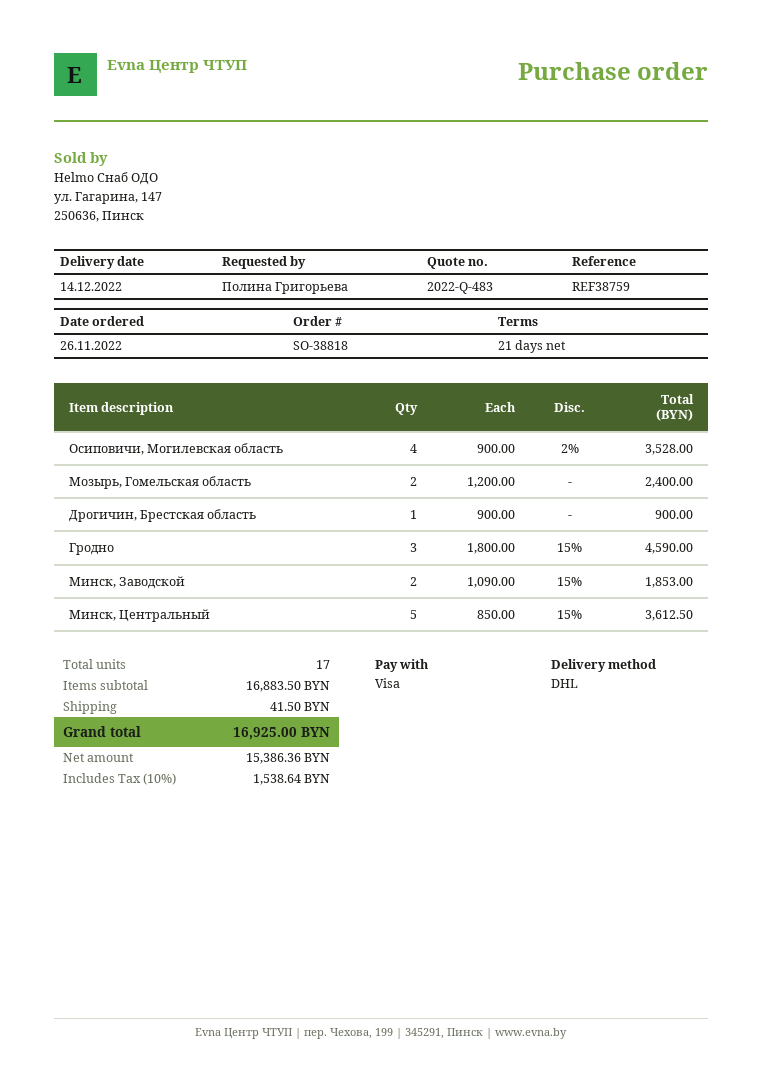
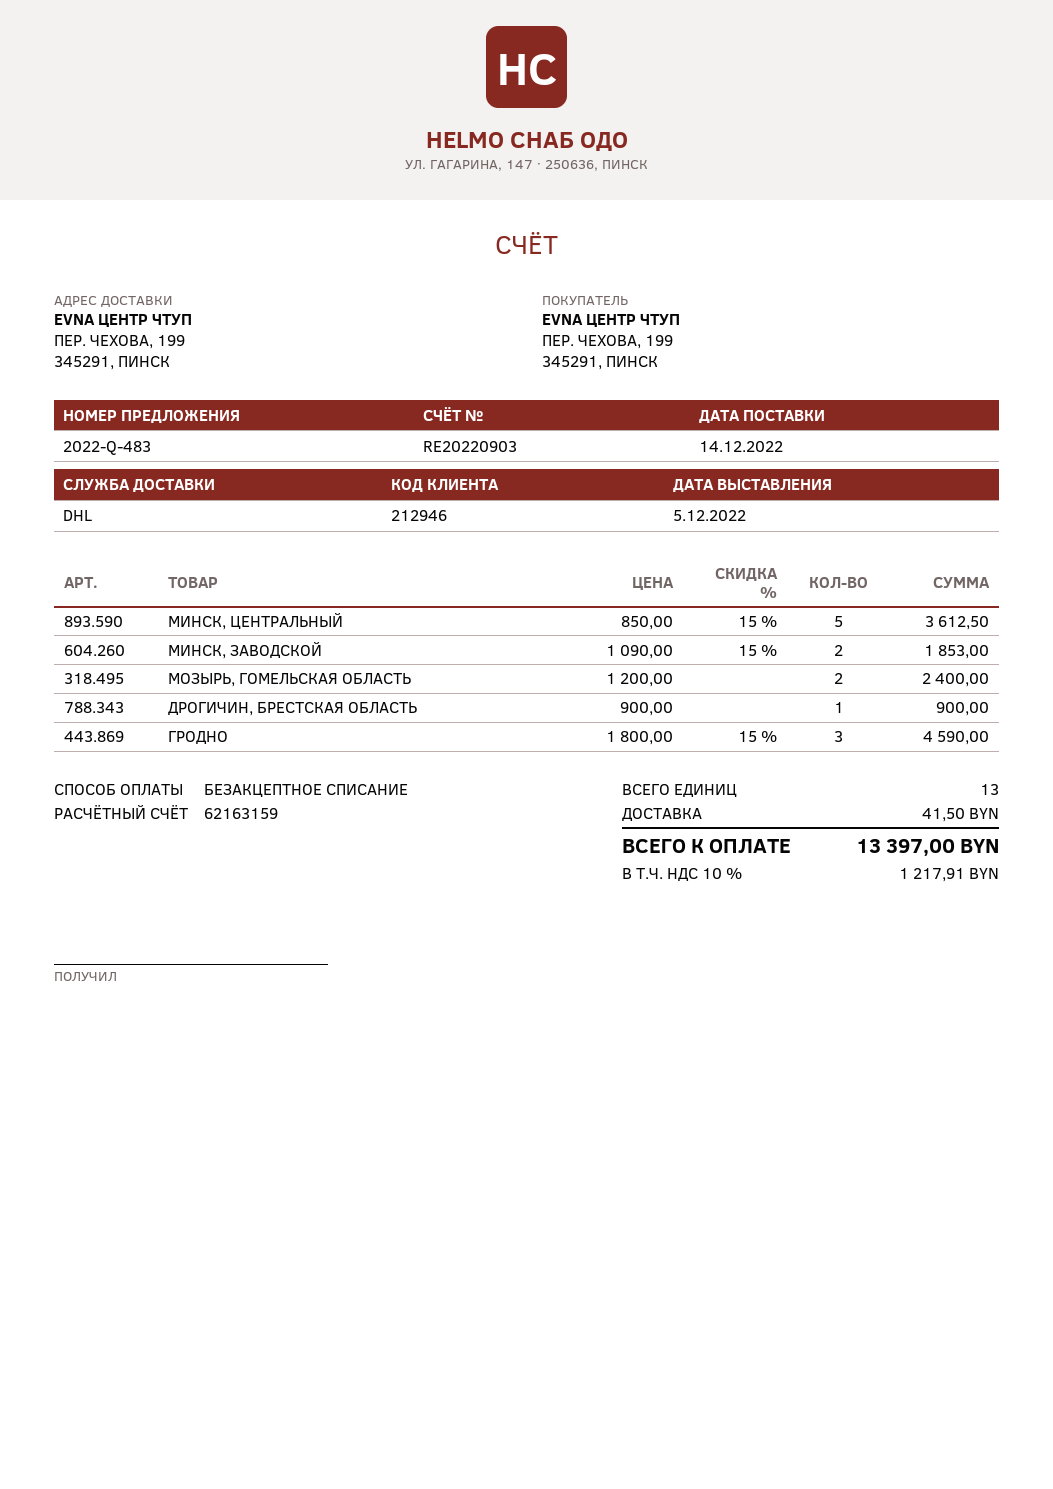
payment method: Visa -> direct debit
Осиповичи, Могилевская область: 4 x 900.00 - 2% = 3528.00 -> none
total quantity: 17 -> 13
tax: 10% = 1538.64 -> 10% = 1217.91
total: 16925.00 -> 13397.00

